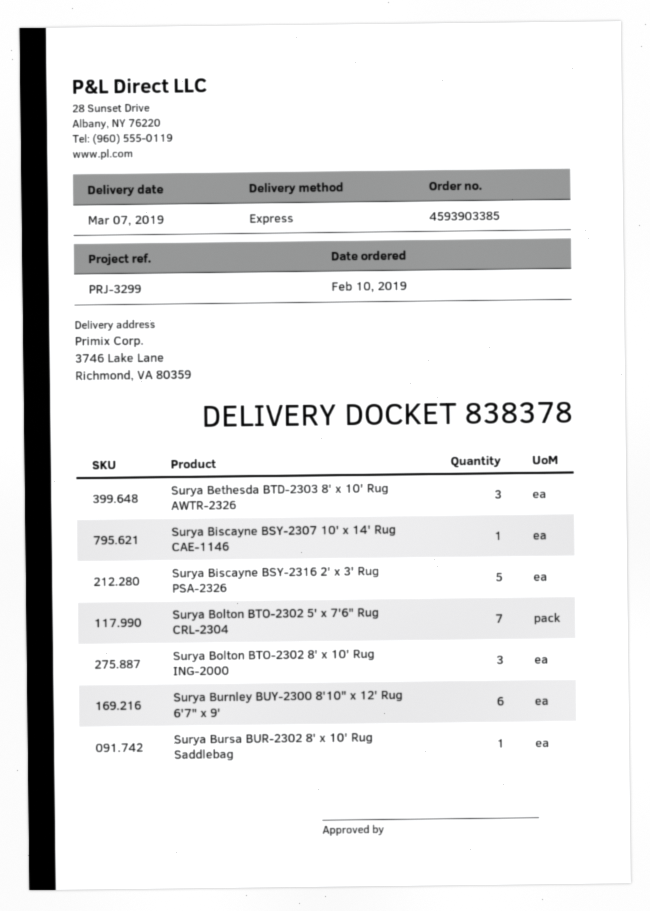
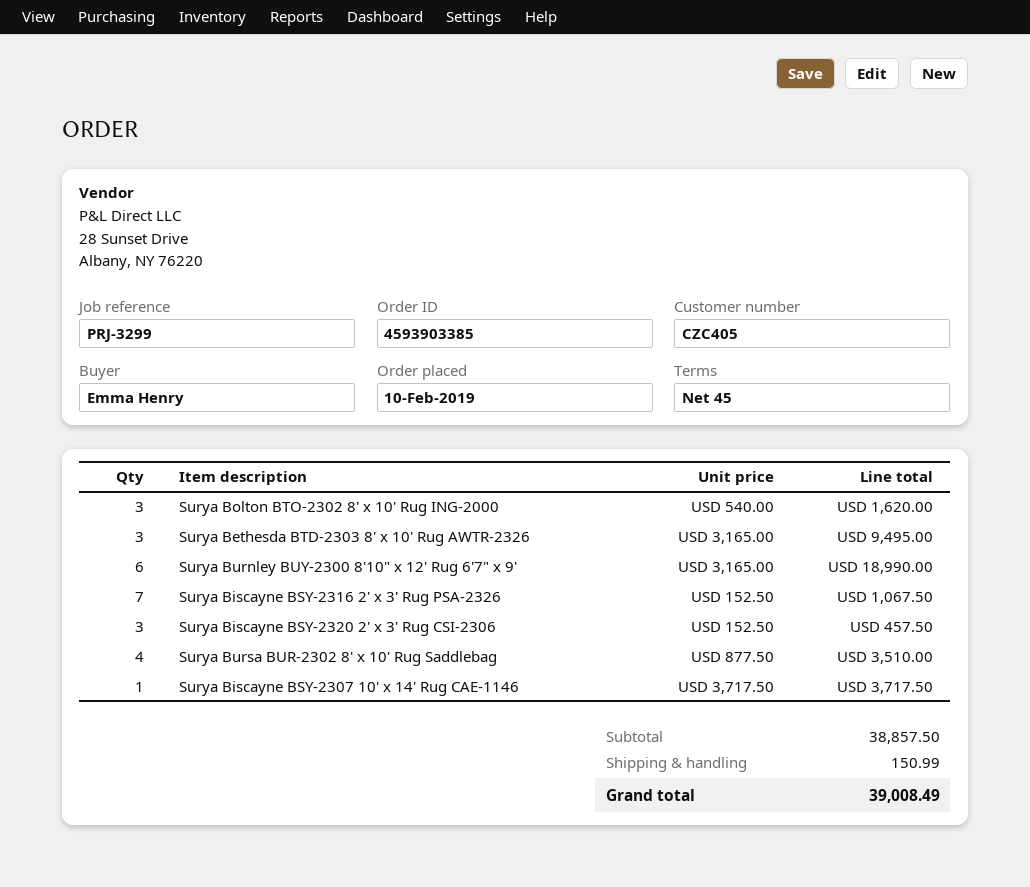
Surya Biscayne BSY-2316 2' x 3' Rug PSA-2326: 5 -> 7
Surya Bolton BTO-2302 5' x 7'6" Rug CRL-2304: 7 -> none
Surya Bursa BUR-2302 8' x 10' Rug Saddlebag: 1 -> 4
Surya Biscayne BSY-2320 2' x 3' Rug CSI-2306: none -> 3

